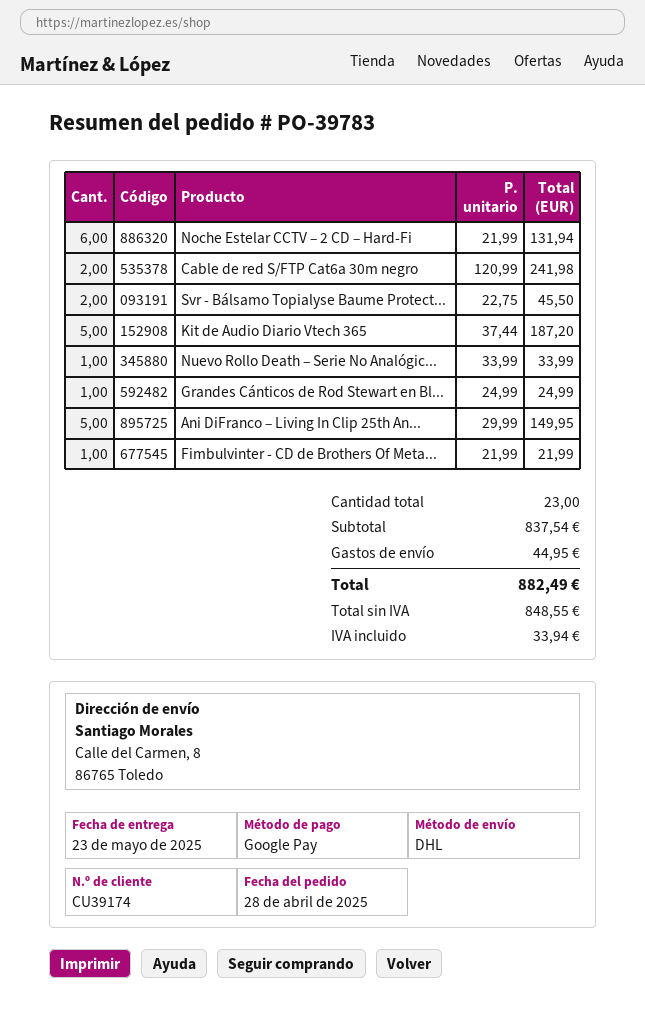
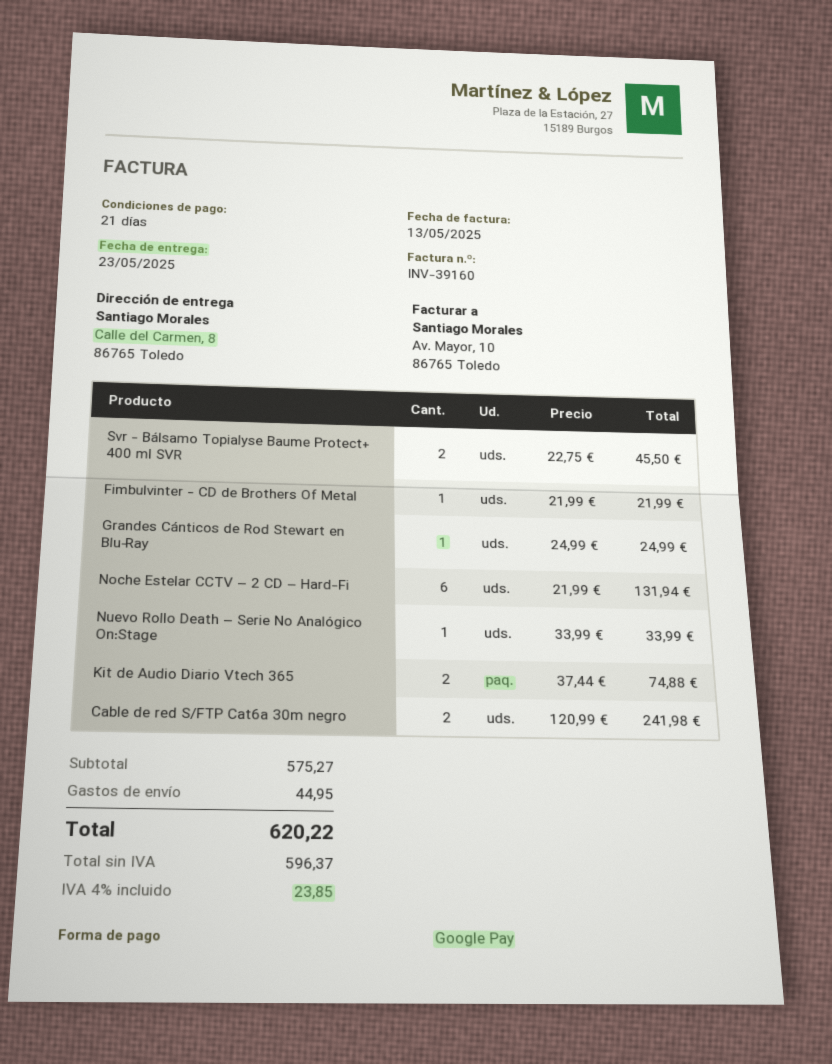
Kit de Audio Diario Vtech 365: 5 x 37.44 = 187.20 -> 2 x 37.44 = 74.88
Ani DiFranco – Living In Clip 25th An...: 5 x 29.99 = 149.95 -> none
subtotal: 837.54 -> 575.27
net: 848.55 -> 596.37
tax: 33.94 -> 23.85
total: 882.49 -> 620.22

